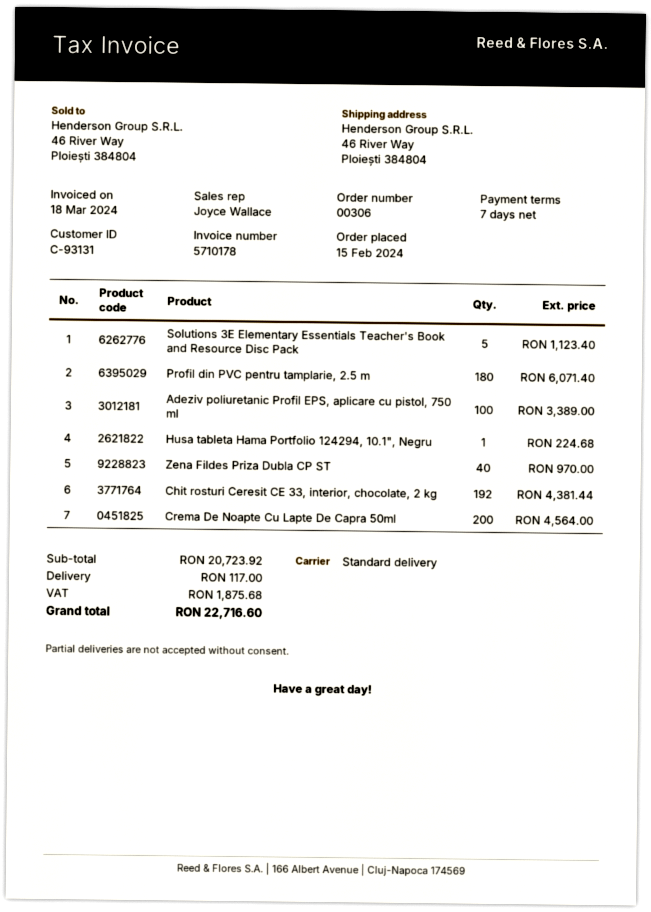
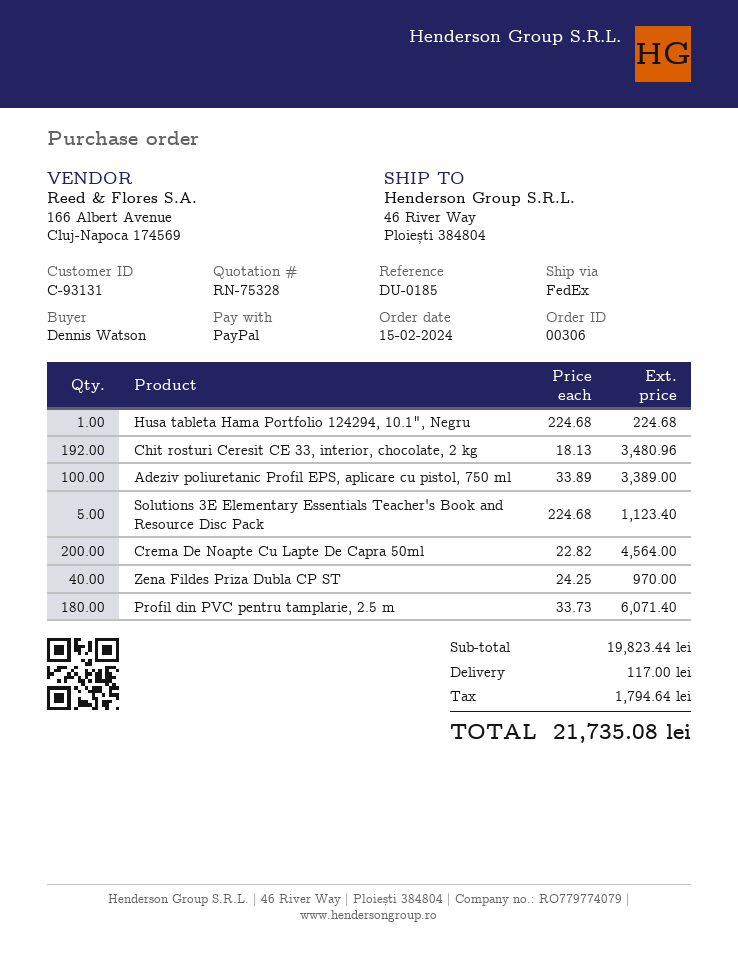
shipping method: standard -> FedEx
Chit rosturi Ceresit CE 33, interior, chocolate, 2 kg: 192 for 4381.44 -> 192 for 3480.96
subtotal: 20723.92 -> 19823.44
tax: 1875.68 -> 1794.64
total: 22716.60 -> 21735.08

